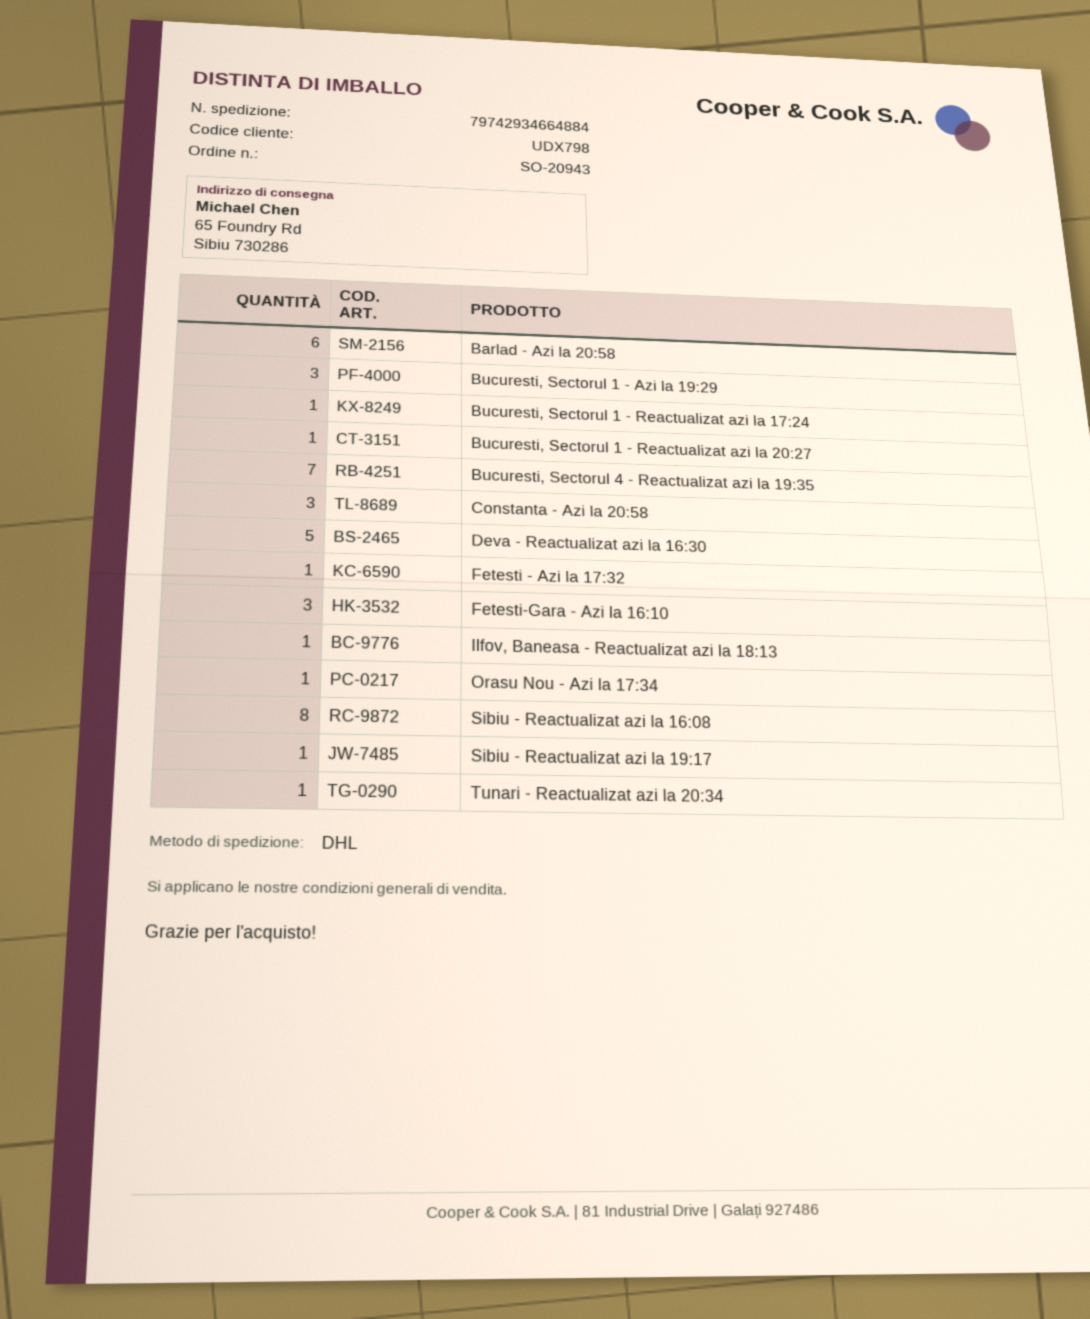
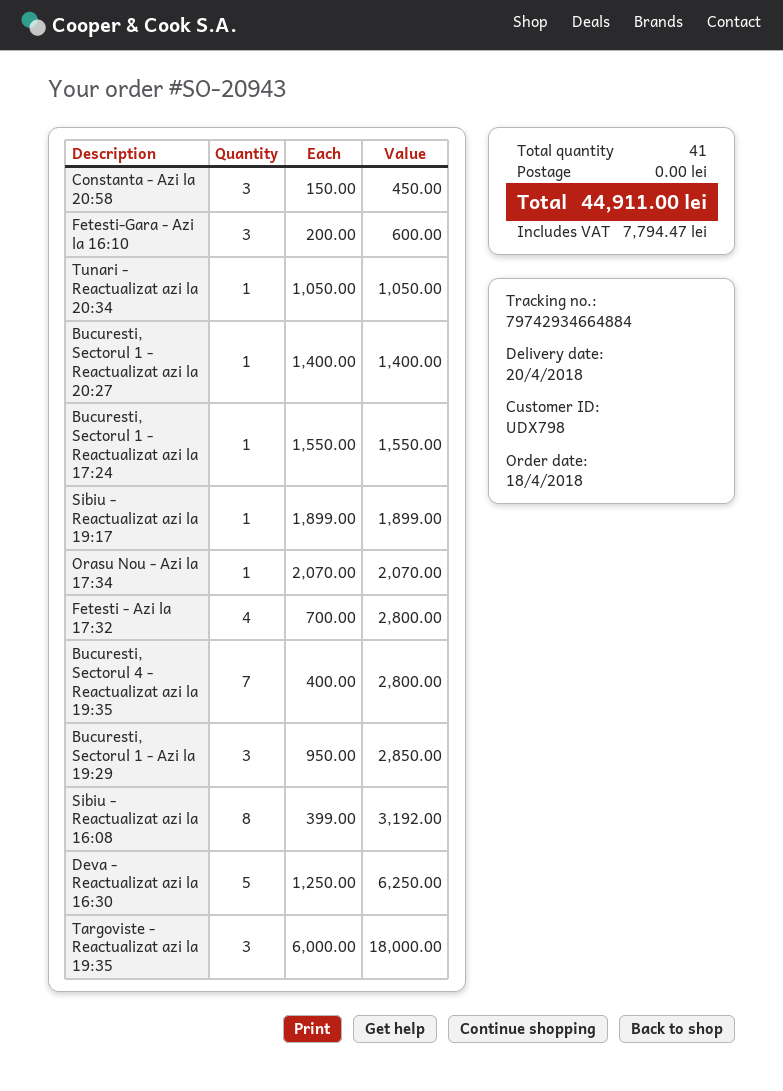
Barlad - Azi la 20:58: 6 -> none
Fetesti - Azi la 17:32: 1 -> 4
Ilfov, Baneasa - Reactualizat azi la 18:13: 1 -> none
Targoviste - Reactualizat azi la 19:35: none -> 3

